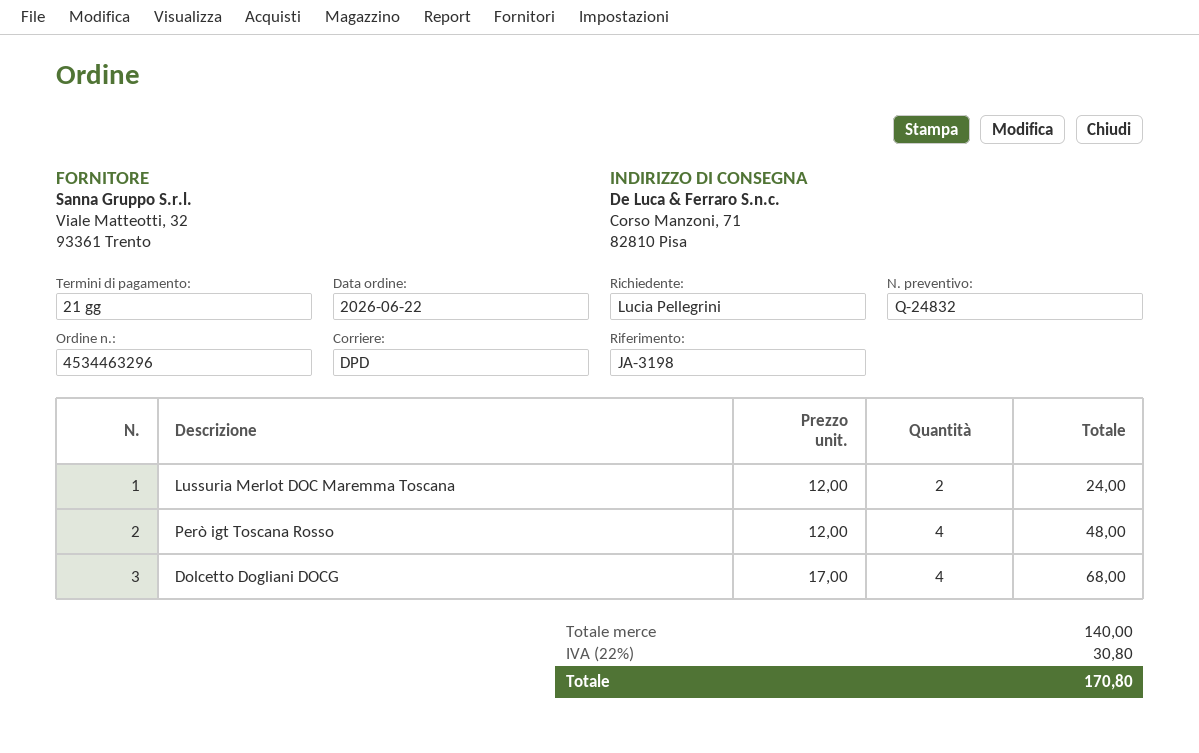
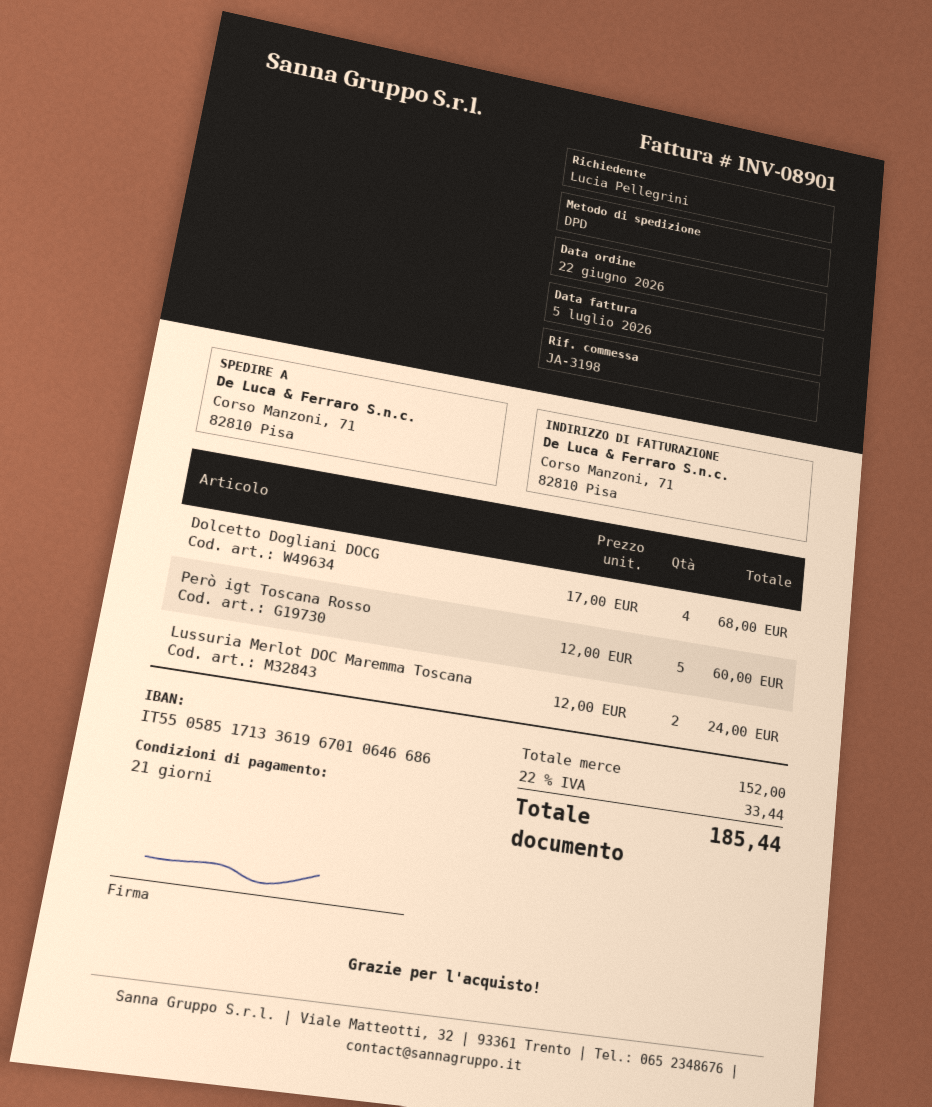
Però igt Toscana Rosso: 4 x 12.00 = 48.00 -> 5 x 12.00 = 60.00
subtotal: 140.00 -> 152.00
tax: 22% = 30.80 -> 22% = 33.44
total: 170.80 -> 185.44

